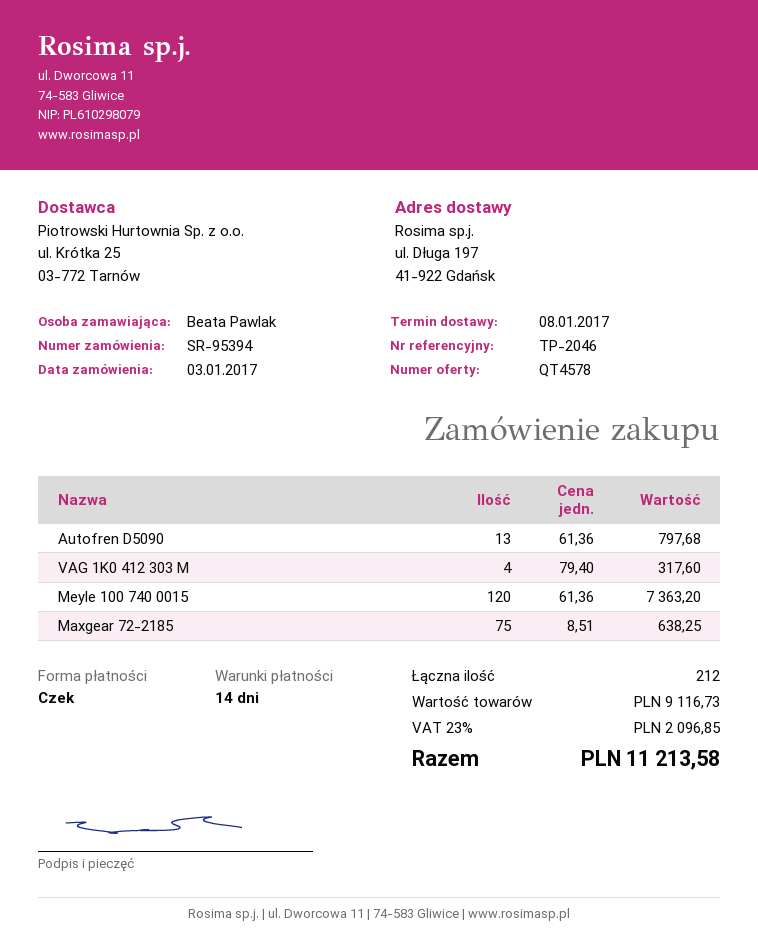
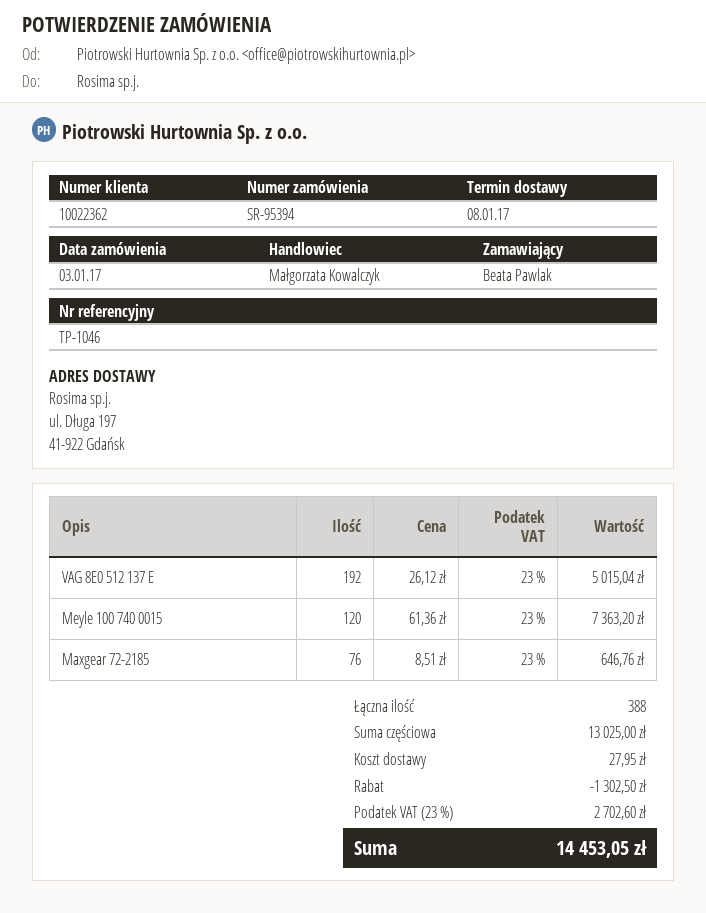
reference: TP-2046 -> TP-1046
Autofren D5090: 13 x 61.36 = 797.68 -> none
VAG 1K0 412 303 M: 4 x 79.40 = 317.60 -> none
Maxgear 72-2185: 75 x 8.51 = 638.25 -> 76 x 8.51 = 646.76
VAG 8E0 512 137 E: none -> 192 x 26.12 = 5015.04
total quantity: 212 -> 388
subtotal: 9116.73 -> 13025.00
discount: none -> 1302.50
shipping: none -> 27.95
tax: 23% = 2096.85 -> 23% = 2702.60
total: 11213.58 -> 14453.05

